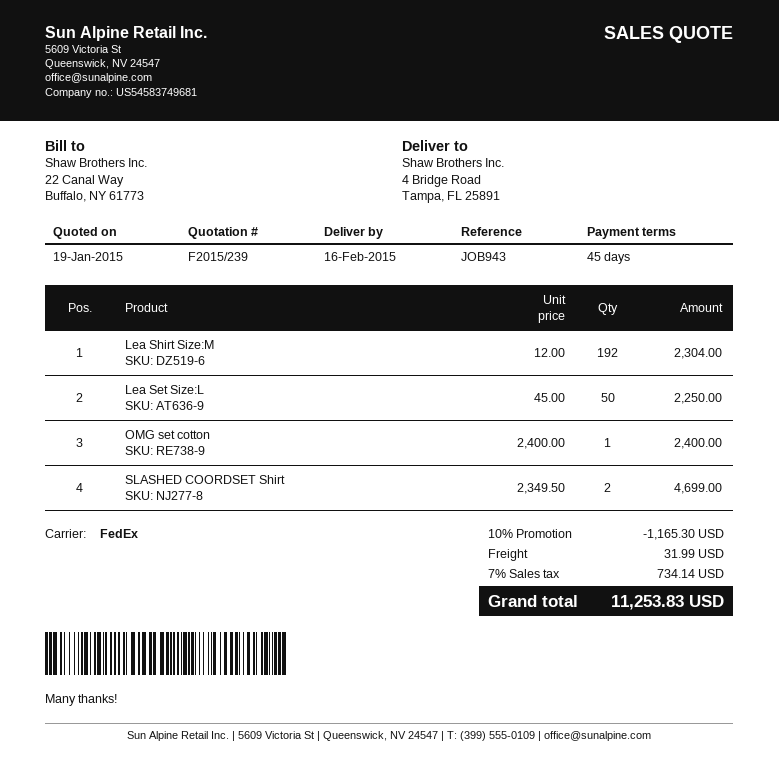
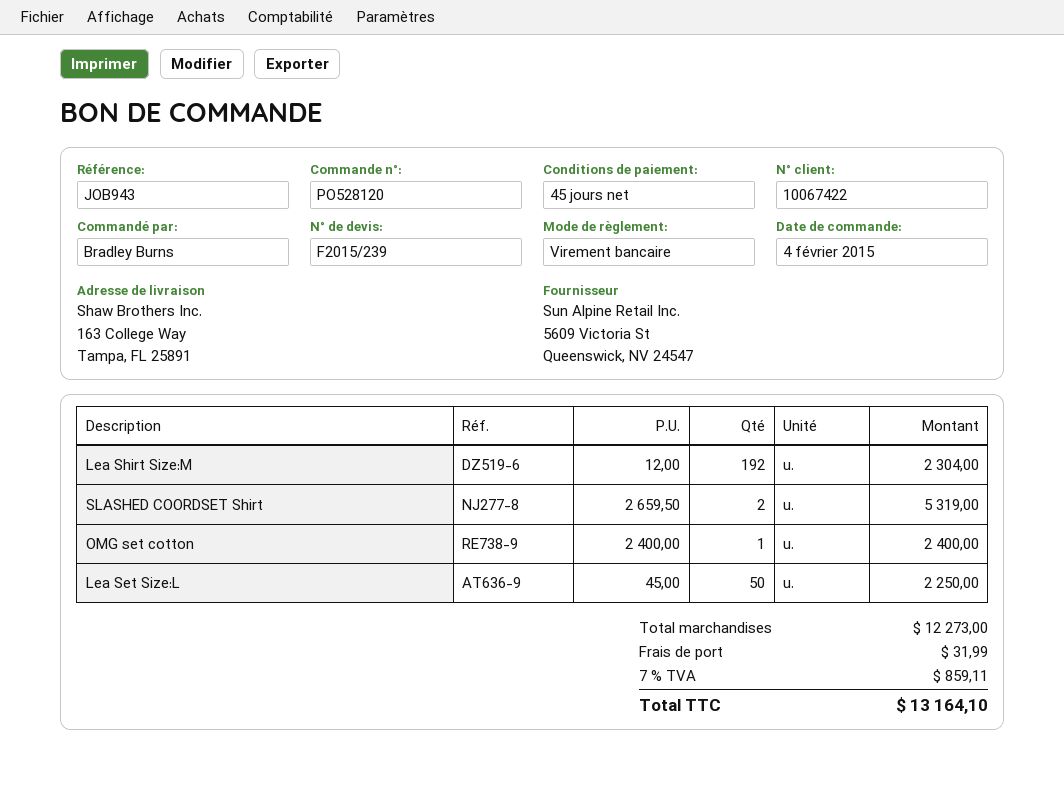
ship to: 4 Bridge Road, Tampa, FL 25891 -> 163 College Way, Tampa, FL 25891
SLASHED COORDSET Shirt: 2 x 2349.50 = 4699.00 -> 2 x 2659.50 = 5319.00
discount: 10% = 1165.30 -> none
tax: 7% = 734.14 -> 7% = 859.11
total: 11253.83 -> 13164.10

